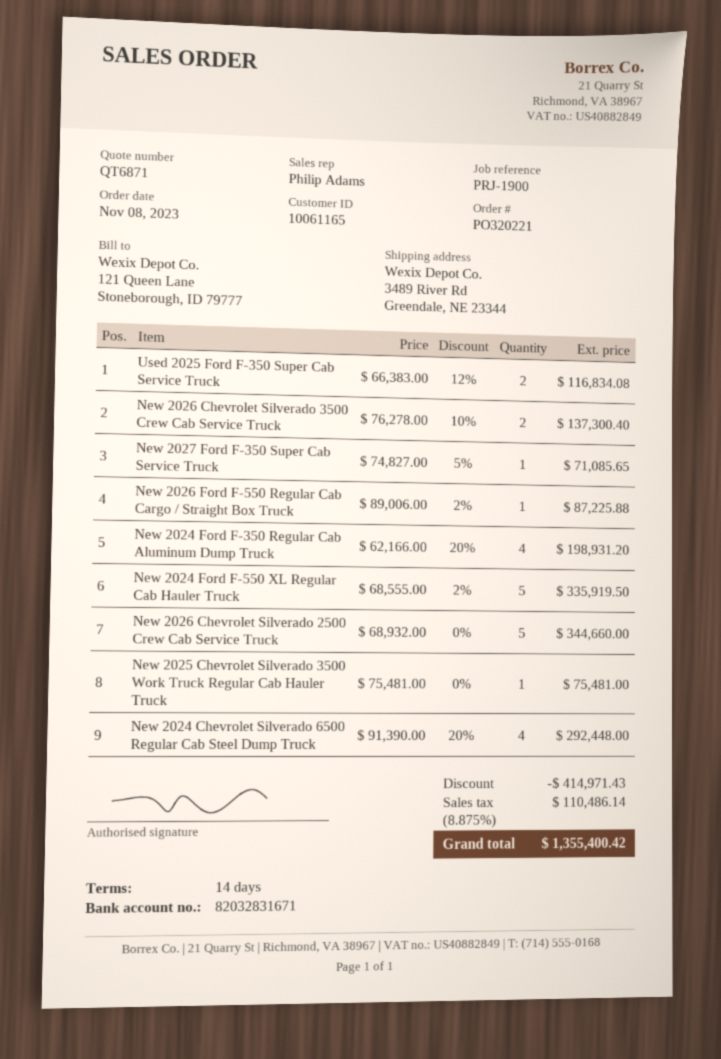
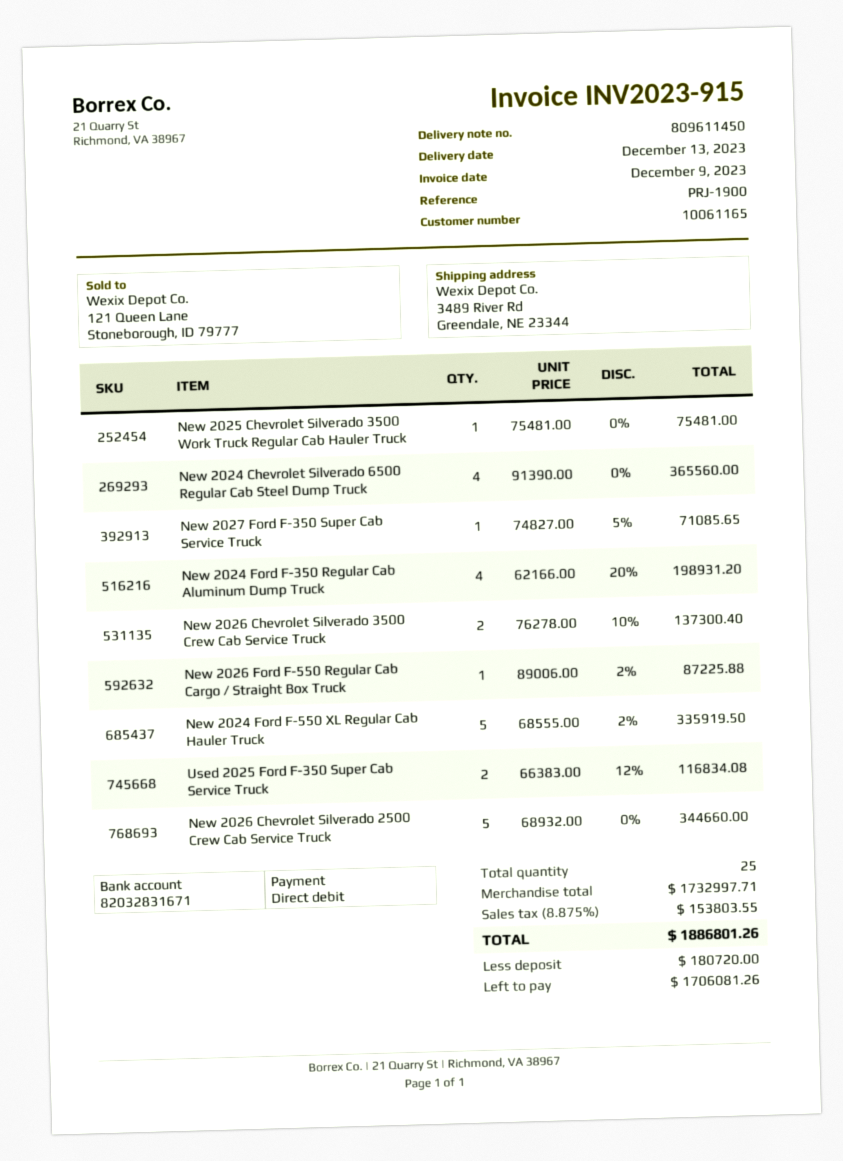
New 2024 Chevrolet Silverado 6500 Regular Cab Steel Dump Truck: 4 x 91390.00 - 20% = 292448.00 -> 4 x 91390.00 = 365560.00
discount: 414971.43 -> none
tax: 8.875% = 110486.14 -> 8.875% = 153803.55
total: 1355400.42 -> 1886801.26

